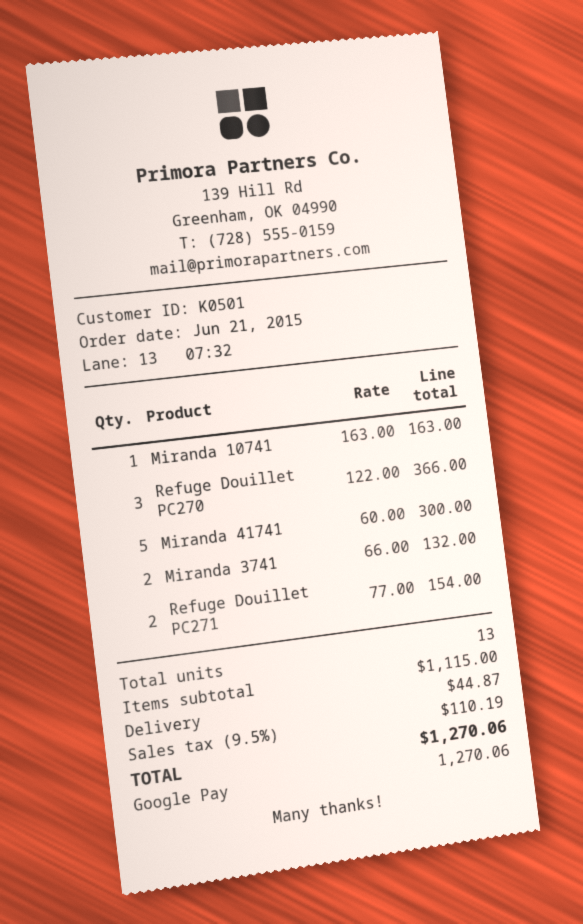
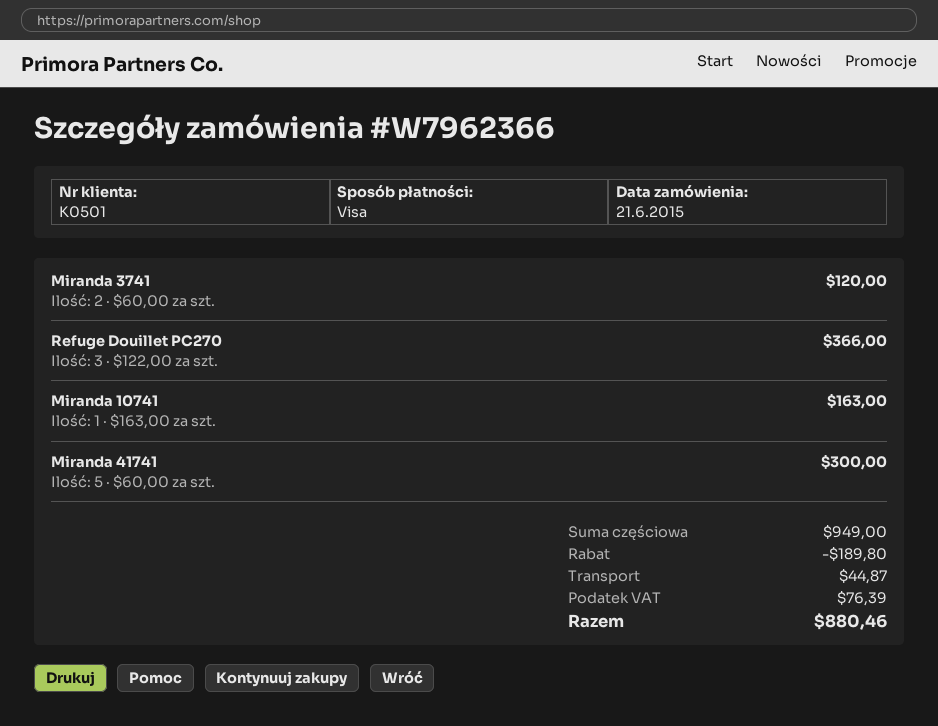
payment method: Google Pay -> Visa
Miranda 3741: 2 x 66.00 = 132.00 -> 2 x 60.00 = 120.00
Refuge Douillet PC271: 2 x 77.00 = 154.00 -> none
subtotal: 1115.00 -> 949.00
discount: none -> 189.80
tax: 110.19 -> 76.39
total: 1270.06 -> 880.46

